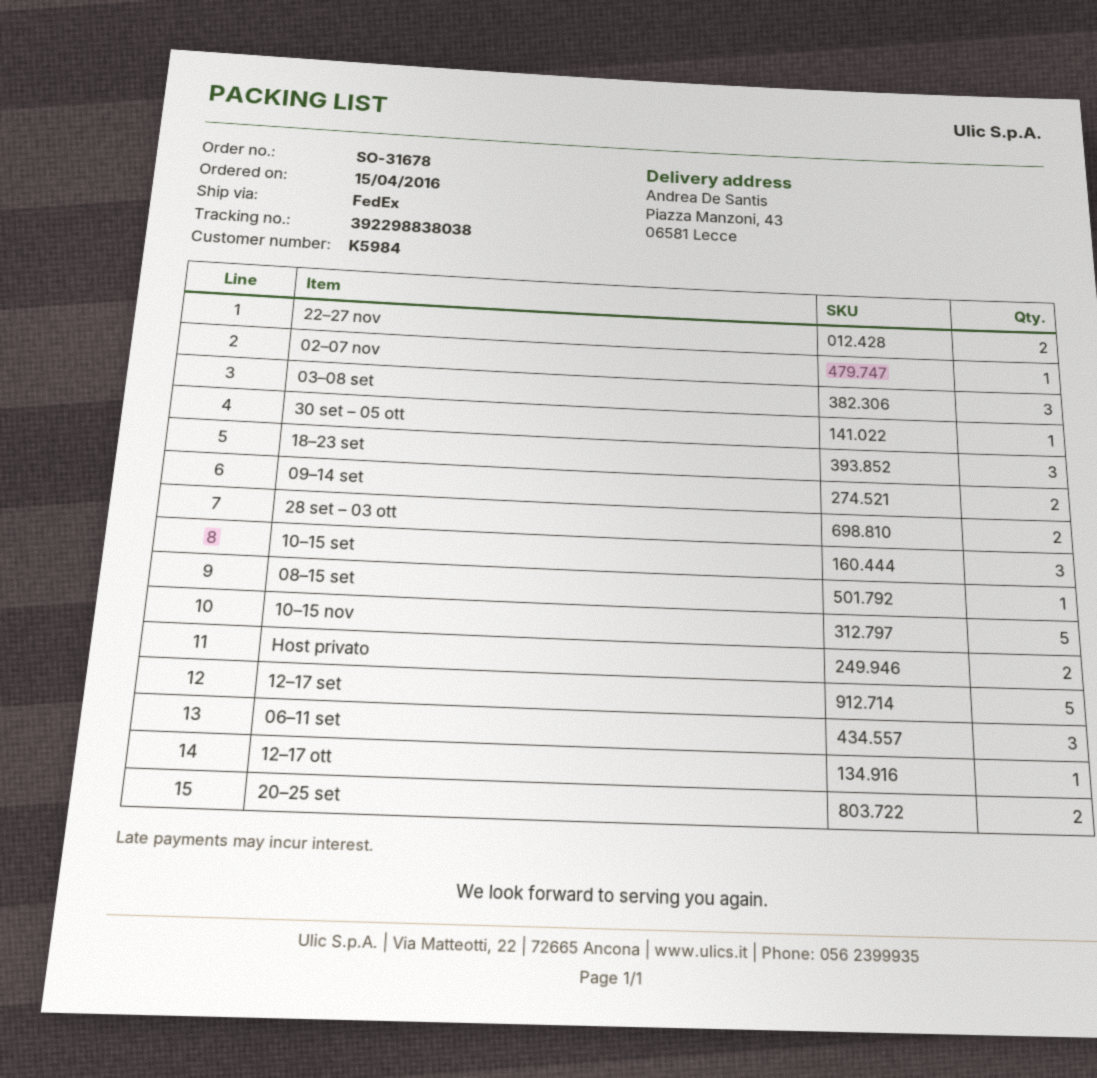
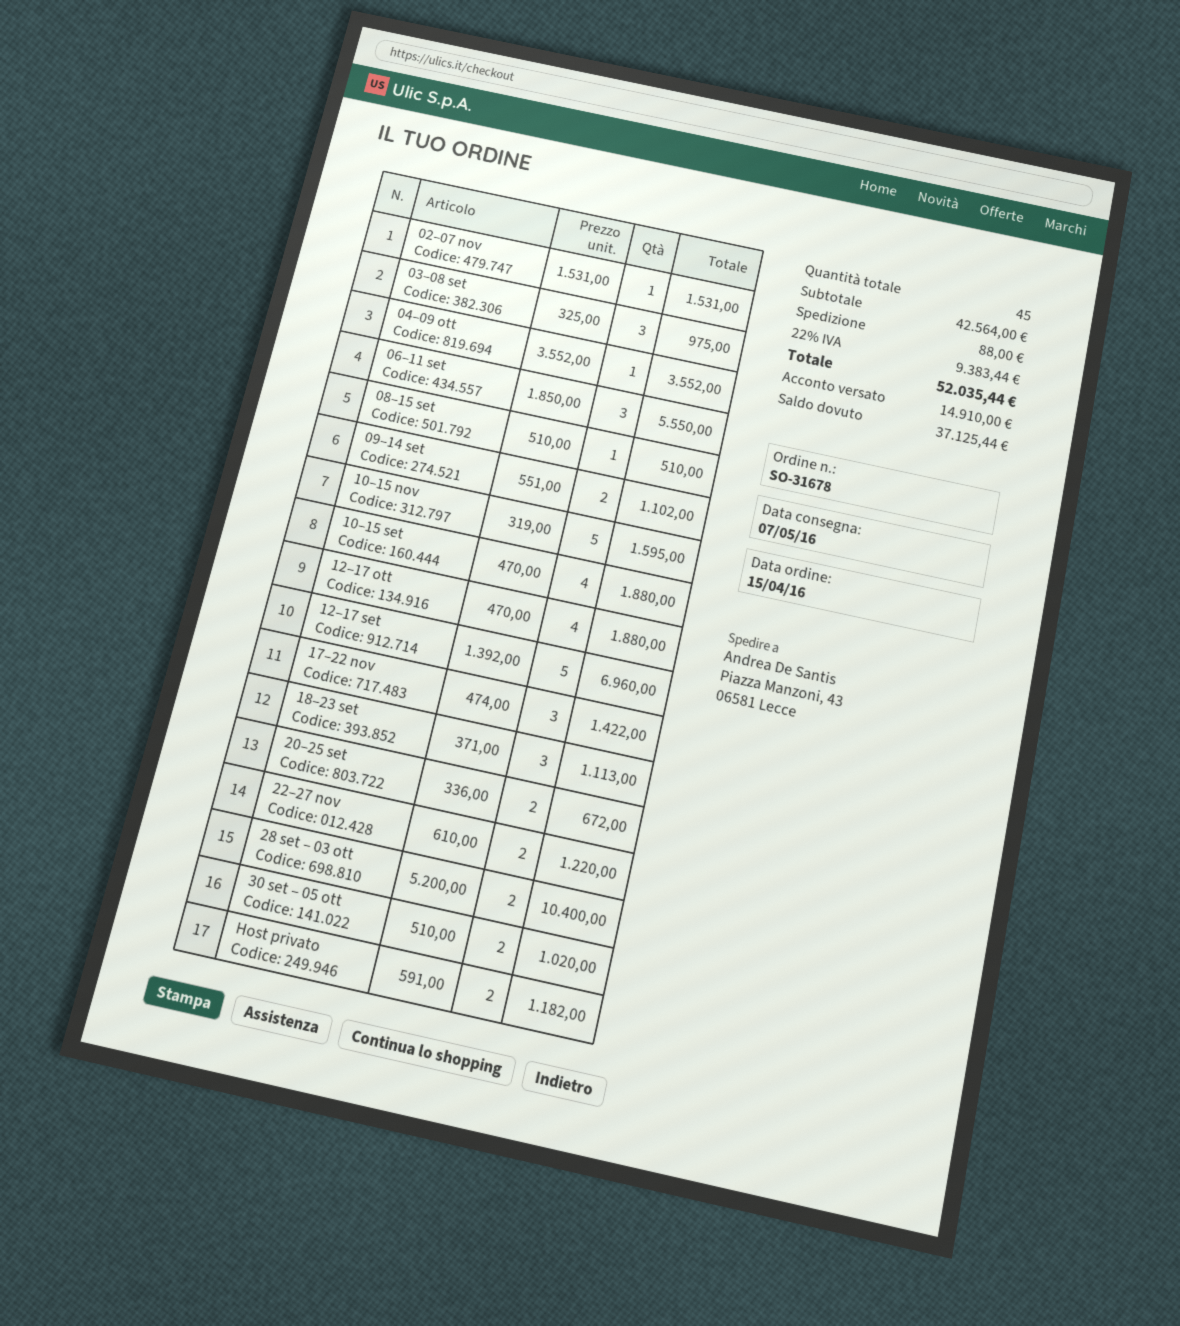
30 set – 05 ott: 1 -> 2
10–15 set: 3 -> 4
12–17 ott: 1 -> 4
04–09 ott: none -> 1
17–22 nov: none -> 3

